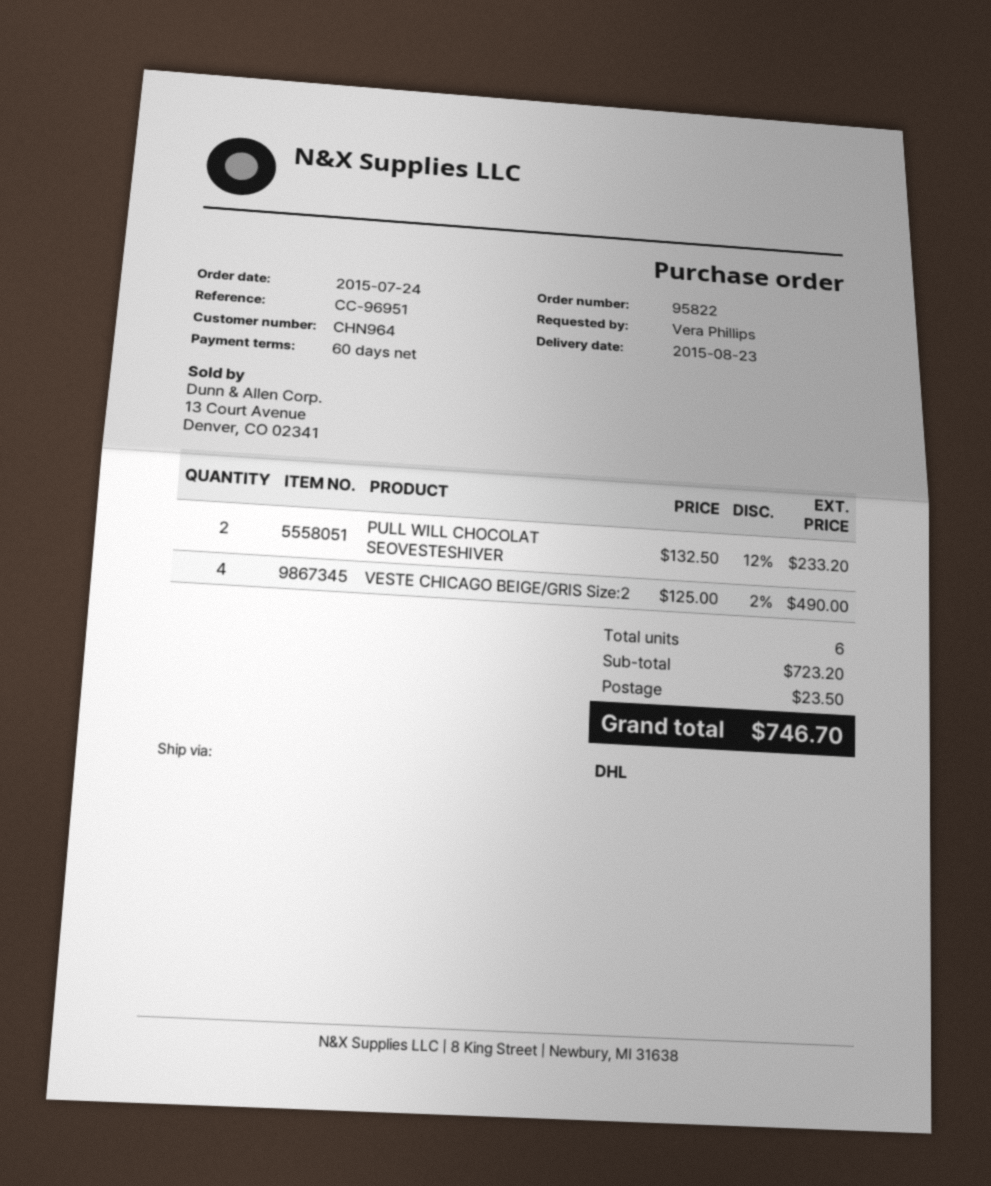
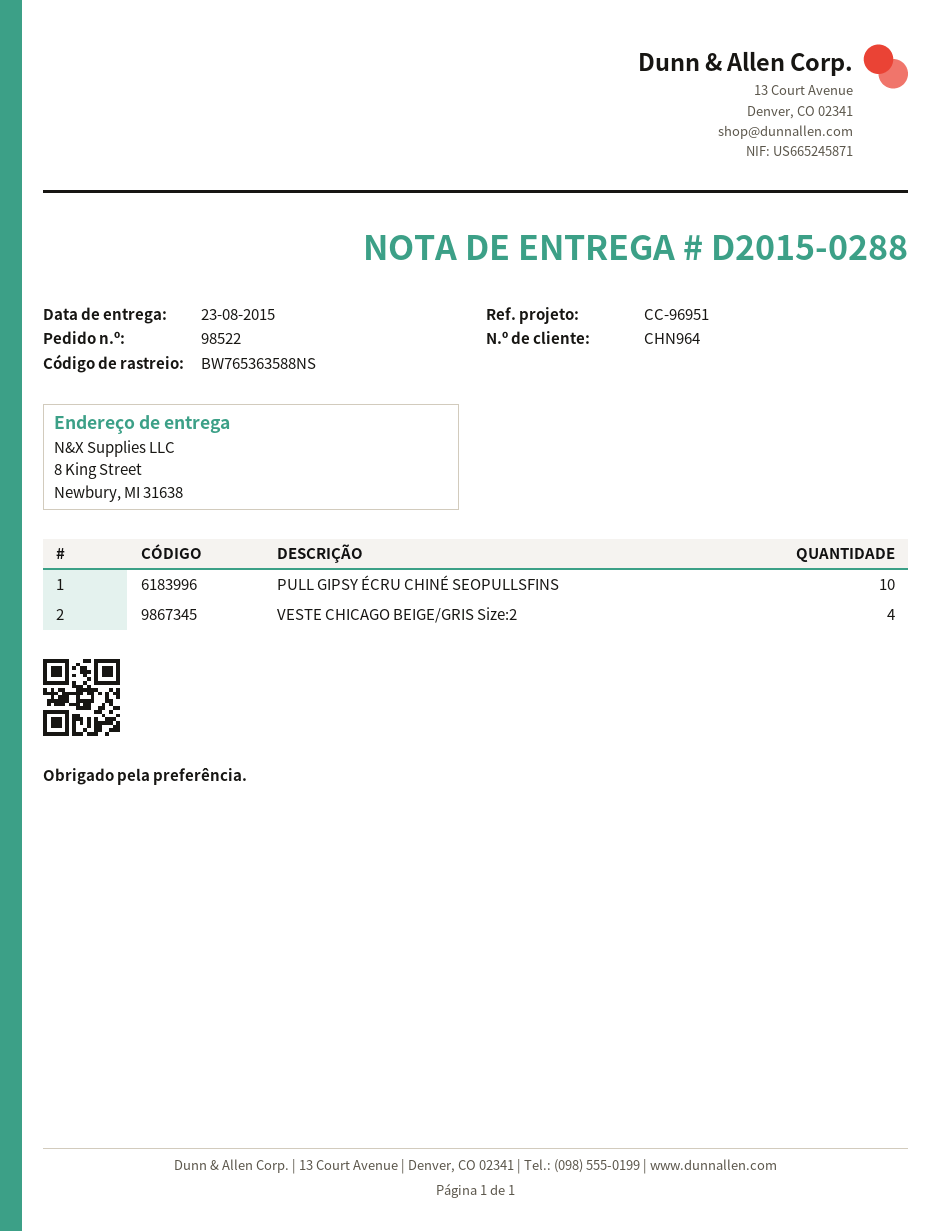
order number: 95822 -> 98522
PULL WILL CHOCOLAT SEOVESTESHIVER: 2 -> none
PULL GIPSY ÉCRU CHINÉ SEOPULLSFINS: none -> 10

